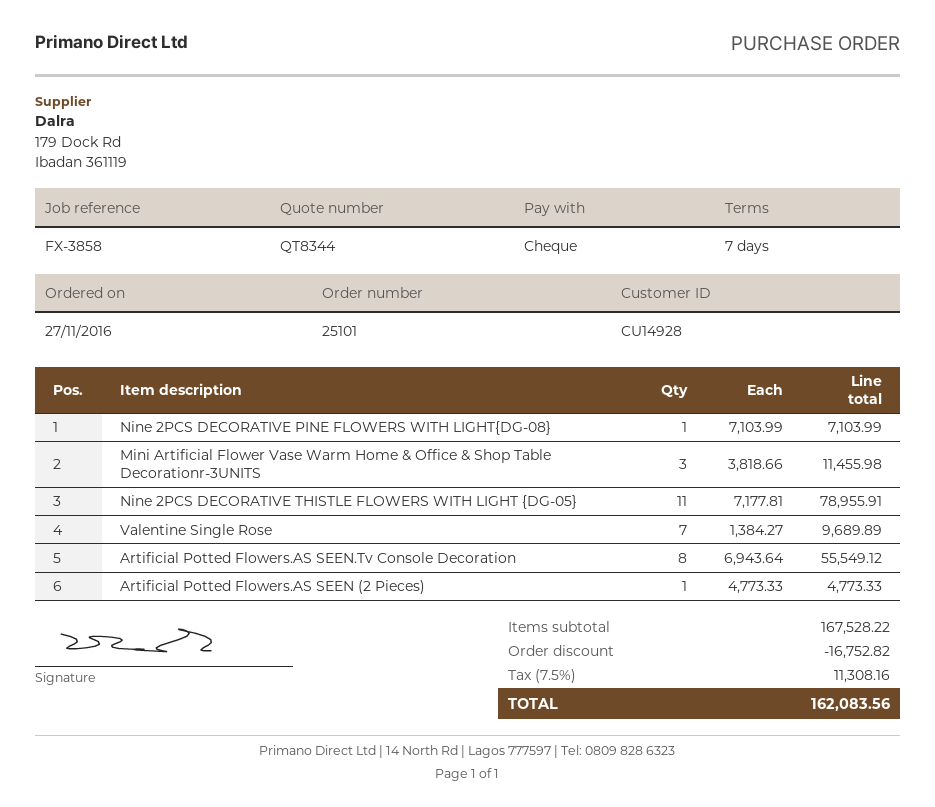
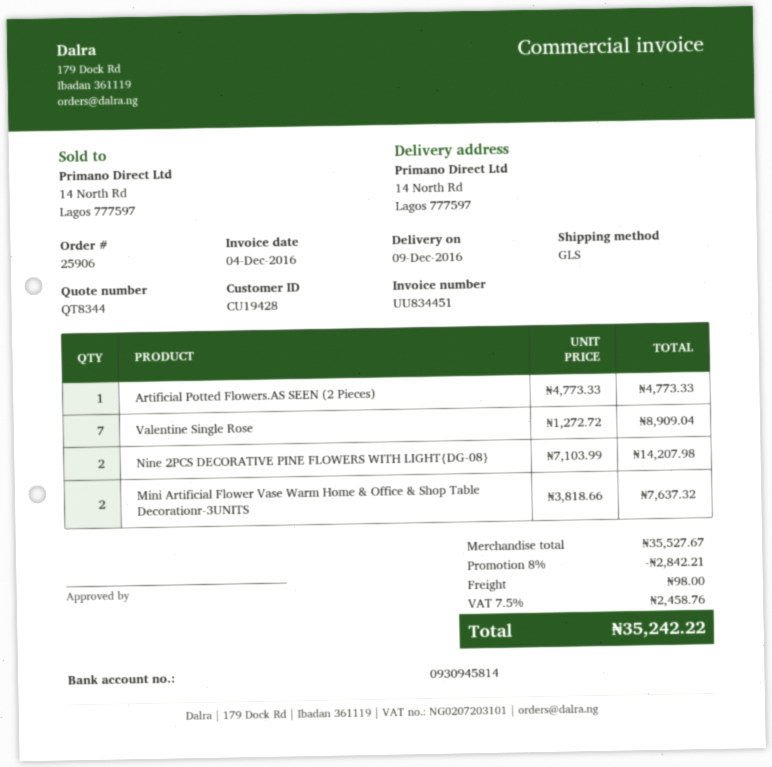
order number: 25101 -> 25906
customer number: CU14928 -> CU19428
Nine 2PCS DECORATIVE PINE FLOWERS WITH LIGHT{DG-08}: 1 x 7103.99 = 7103.99 -> 2 x 7103.99 = 14207.98
Mini Artificial Flower Vase Warm Home & Office & Shop Table Decorationr-3UNITS: 3 x 3818.66 = 11455.98 -> 2 x 3818.66 = 7637.32
Nine 2PCS DECORATIVE THISTLE FLOWERS WITH LIGHT {DG-05}: 11 x 7177.81 = 78955.91 -> none
Valentine Single Rose: 7 x 1384.27 = 9689.89 -> 7 x 1272.72 = 8909.04
Artificial Potted Flowers.AS SEEN.Tv Console Decoration: 8 x 6943.64 = 55549.12 -> none
subtotal: 167528.22 -> 35527.67
discount: 16752.82 -> 2842.21
shipping: none -> 98.00
tax: 7.5% = 11308.16 -> 7.5% = 2458.76
total: 162083.56 -> 35242.22

